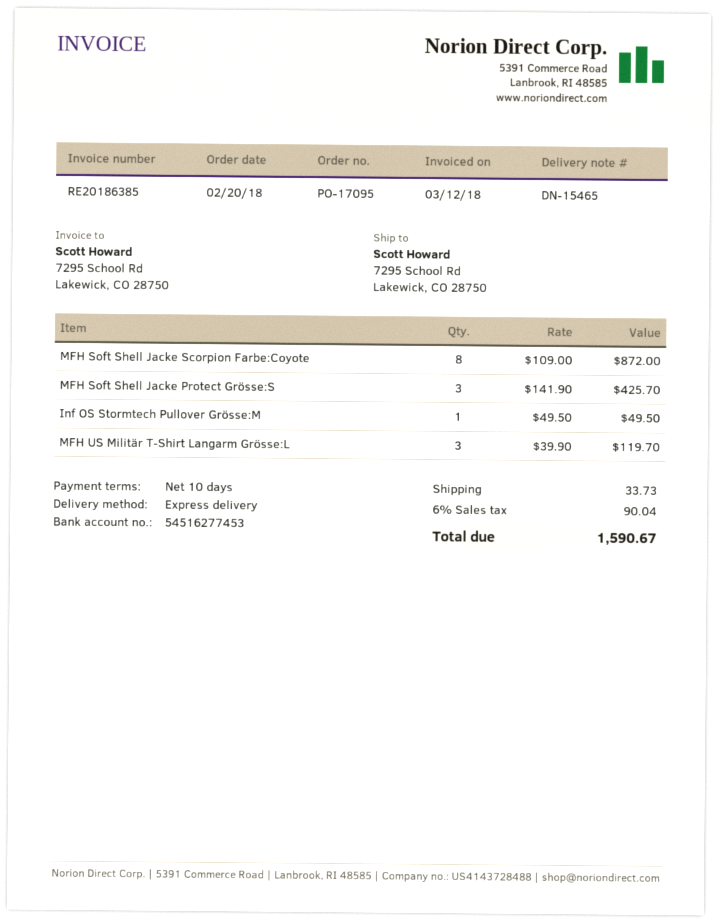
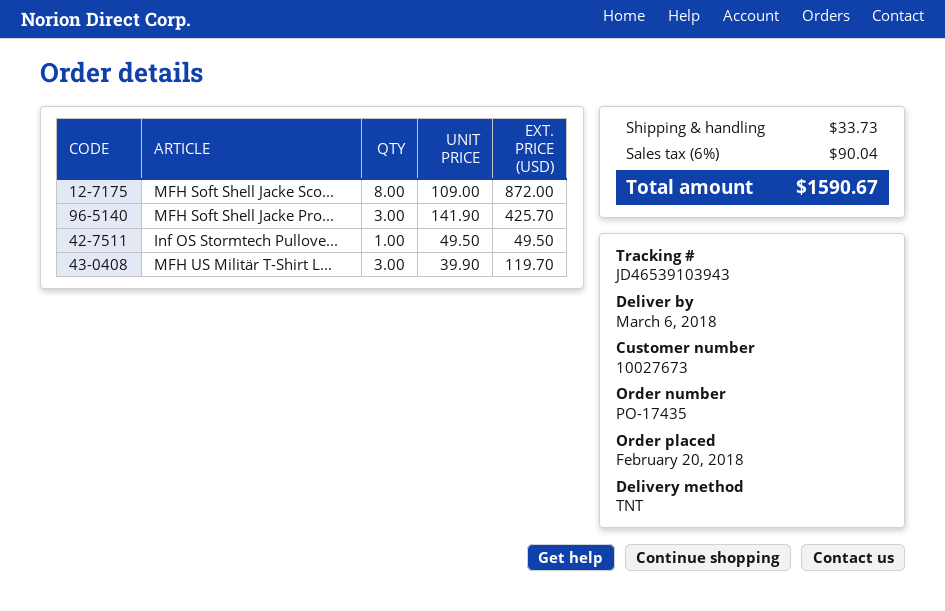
order number: PO-17095 -> PO-17435
shipping method: express -> TNT

